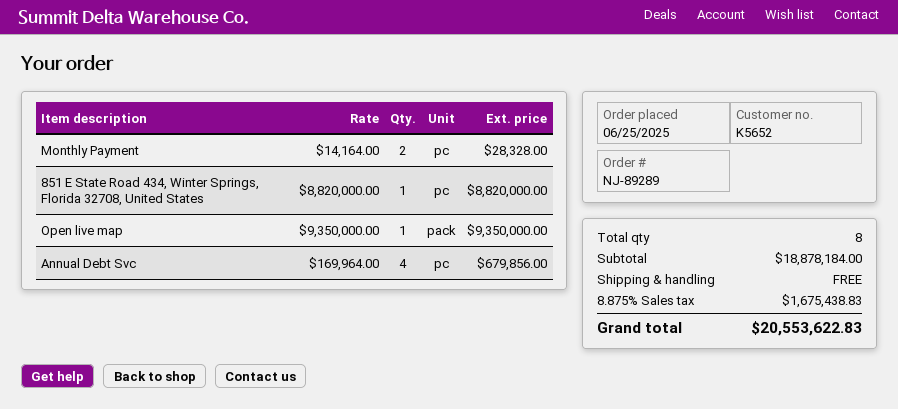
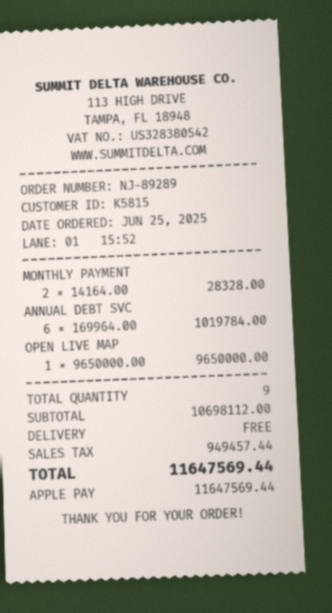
customer number: K5652 -> K5815
851 E State Road 434, Winter Springs, Florida 32708, United States: 1 x 8820000.00 = 8820000.00 -> none
Open live map: 1 x 9350000.00 = 9350000.00 -> 1 x 9650000.00 = 9650000.00
Annual Debt Svc: 4 x 169964.00 = 679856.00 -> 6 x 169964.00 = 1019784.00
total quantity: 8 -> 9
subtotal: 18878184.00 -> 10698112.00
tax: 1675438.83 -> 949457.44
total: 20553622.83 -> 11647569.44

